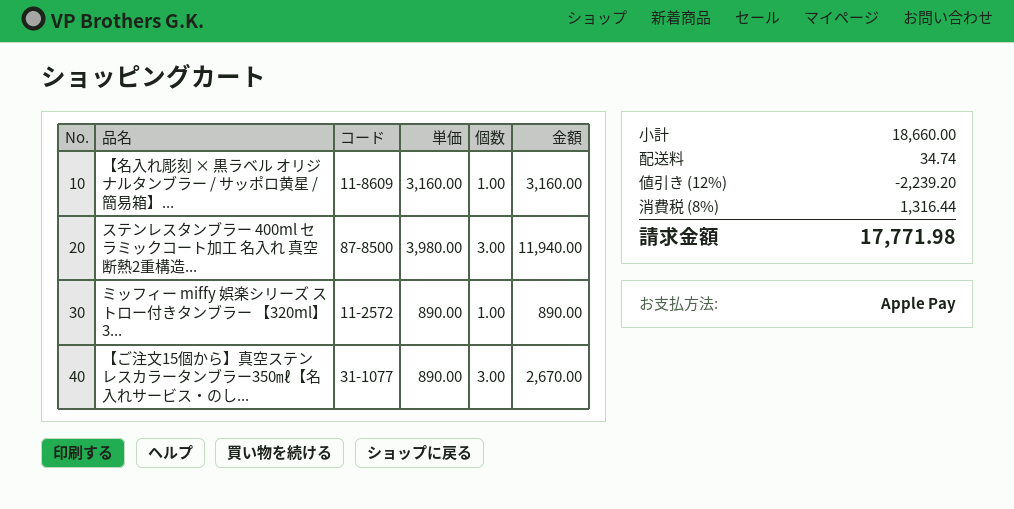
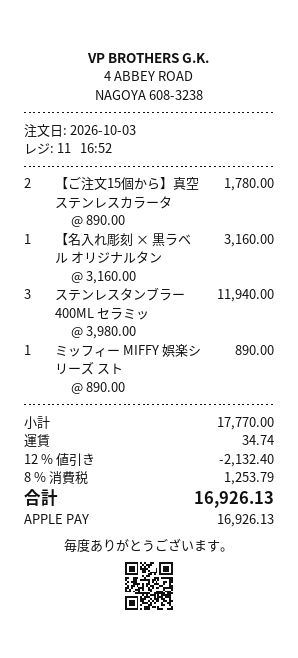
【ご注文15個から】真空ステンレスカラータンブラー350㎖【名入れサービス・のし...: 3 x 890.00 = 2670.00 -> 2 x 890.00 = 1780.00
subtotal: 18660.00 -> 17770.00
discount: 12% = 2239.20 -> 12% = 2132.40
tax: 8% = 1316.44 -> 8% = 1253.79
total: 17771.98 -> 16926.13

